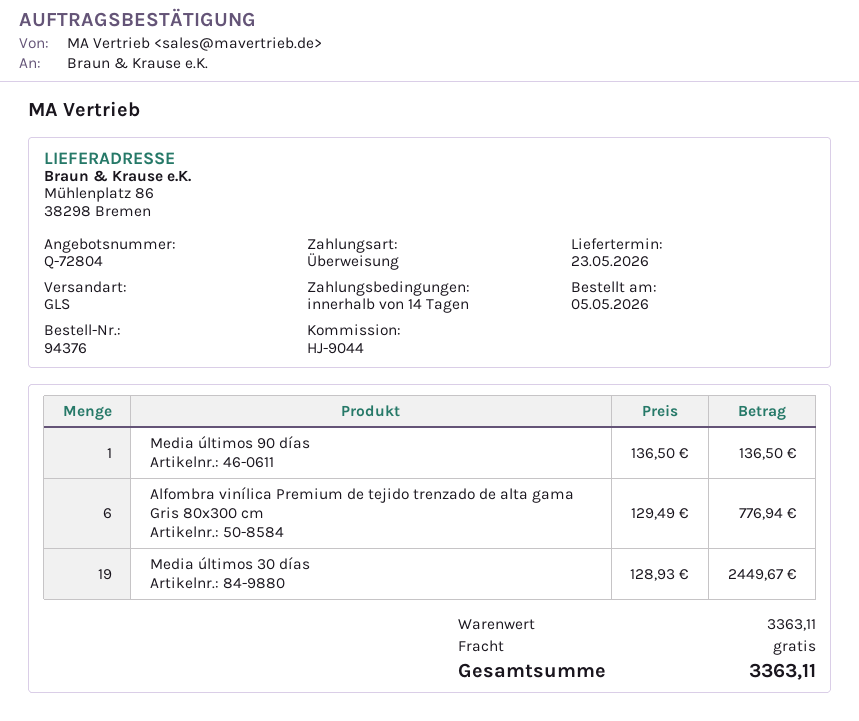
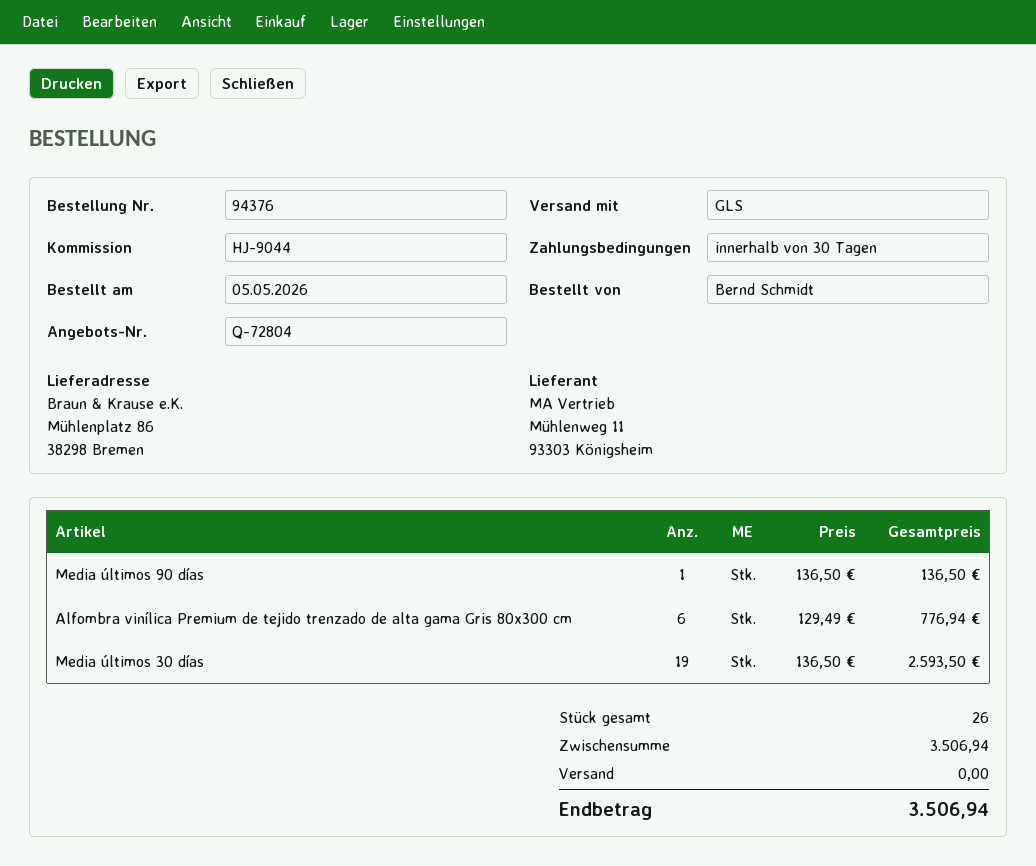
payment terms: 14 days -> 30 days
Media últimos 30 días: 19 x 128.93 = 2449.67 -> 19 x 136.50 = 2593.50
subtotal: 3363.11 -> 3506.94
total: 3363.11 -> 3506.94

